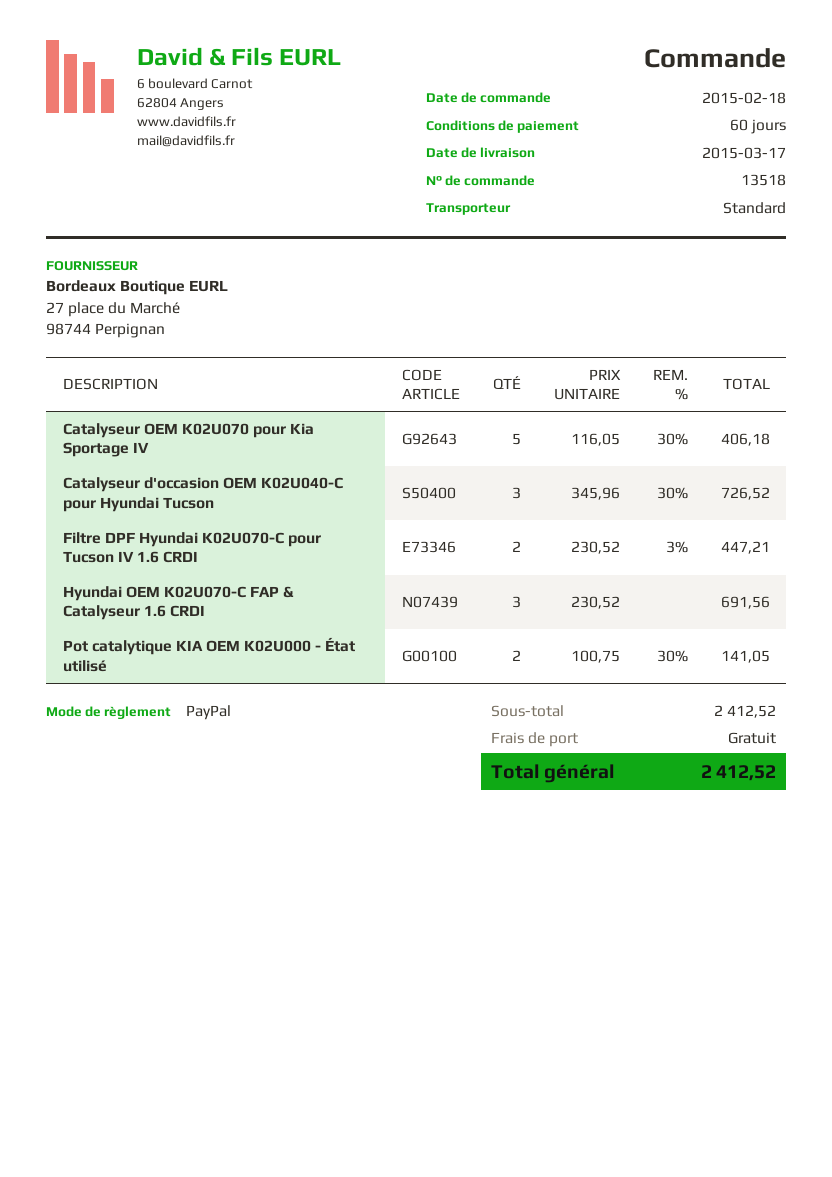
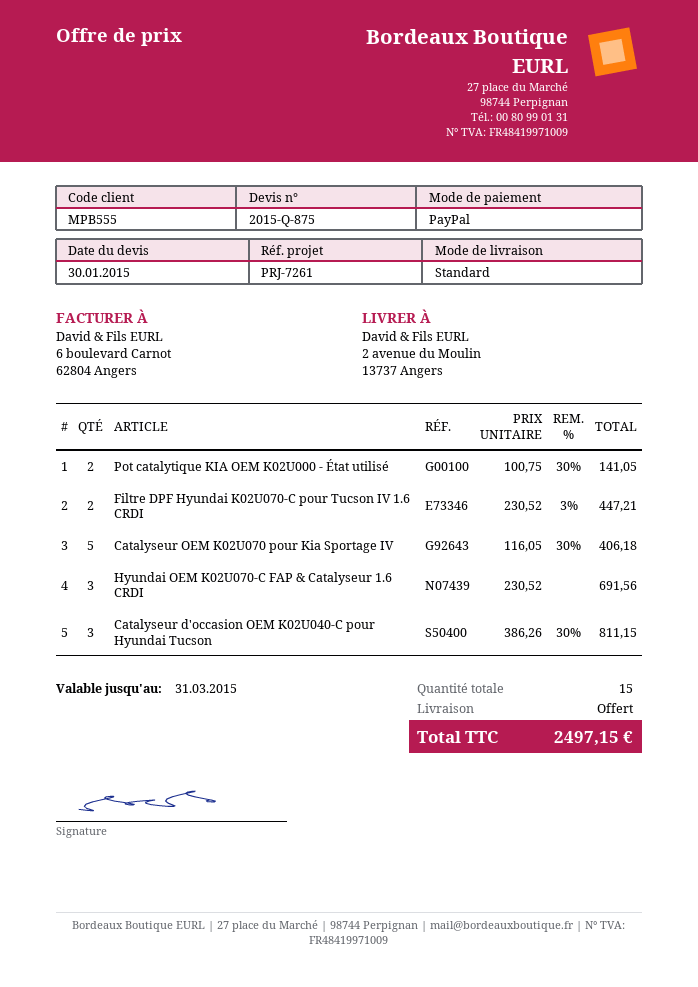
Catalyseur d'occasion OEM K02U040-C pour Hyundai Tucson: 3 x 345.96 - 30% = 726.52 -> 3 x 386.26 - 30% = 811.15
total: 2412.52 -> 2497.15

